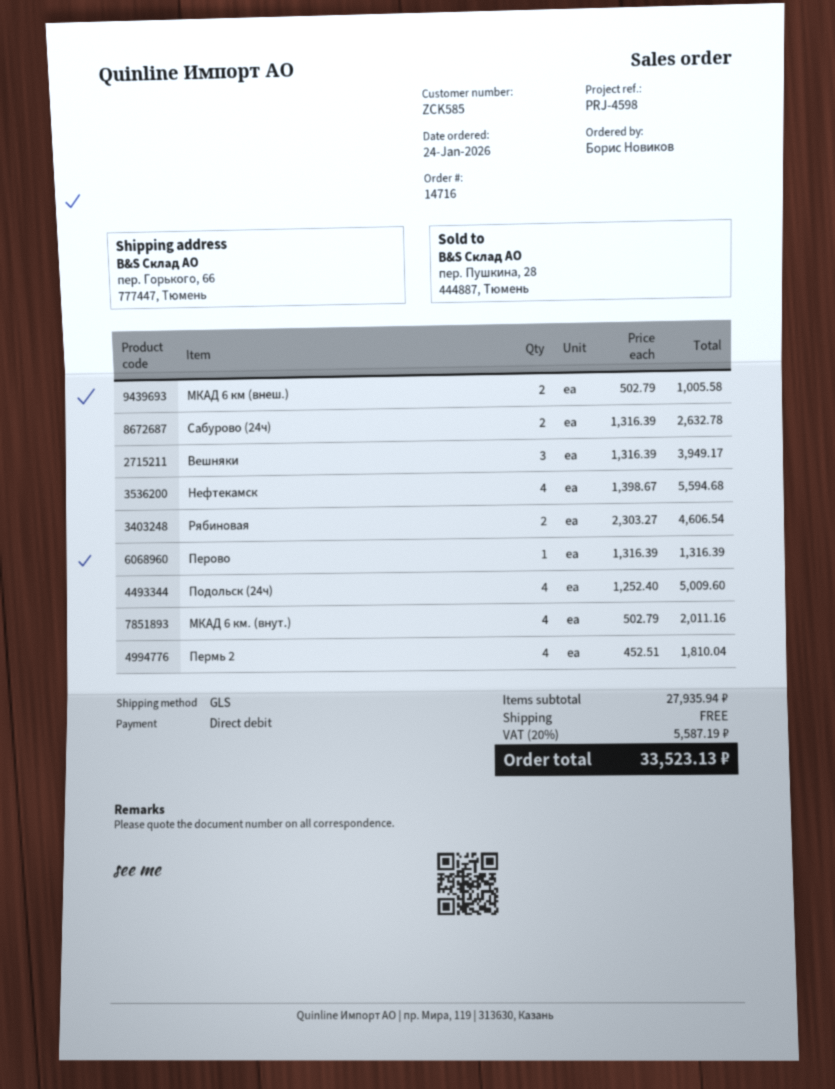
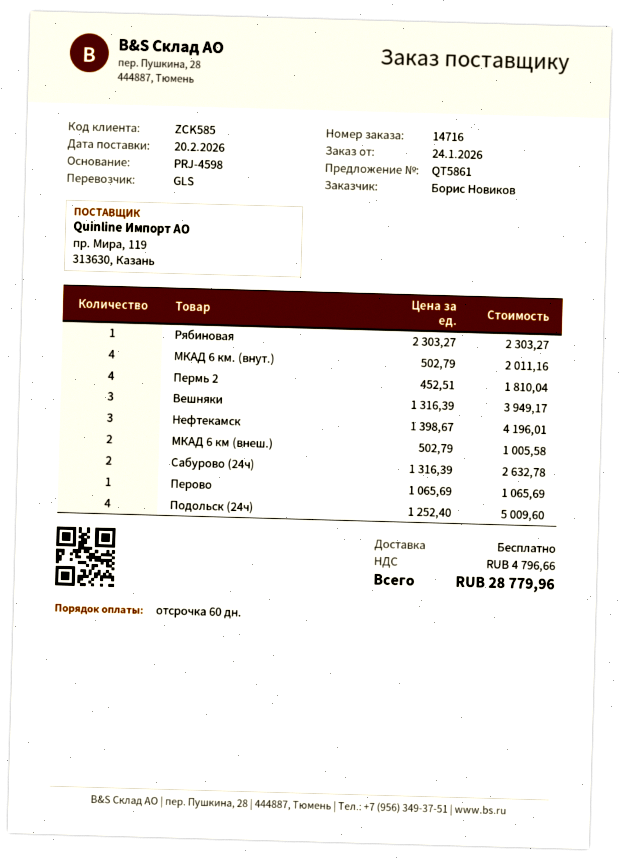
Нефтекамск: 4 x 1398.67 = 5594.68 -> 3 x 1398.67 = 4196.01
Рябиновая: 2 x 2303.27 = 4606.54 -> 1 x 2303.27 = 2303.27
Перово: 1 x 1316.39 = 1316.39 -> 1 x 1065.69 = 1065.69
tax: 5587.19 -> 4796.66
total: 33523.13 -> 28779.96

